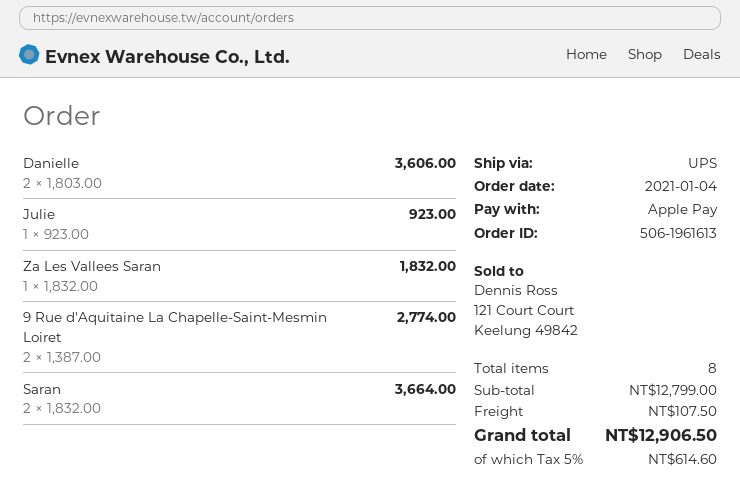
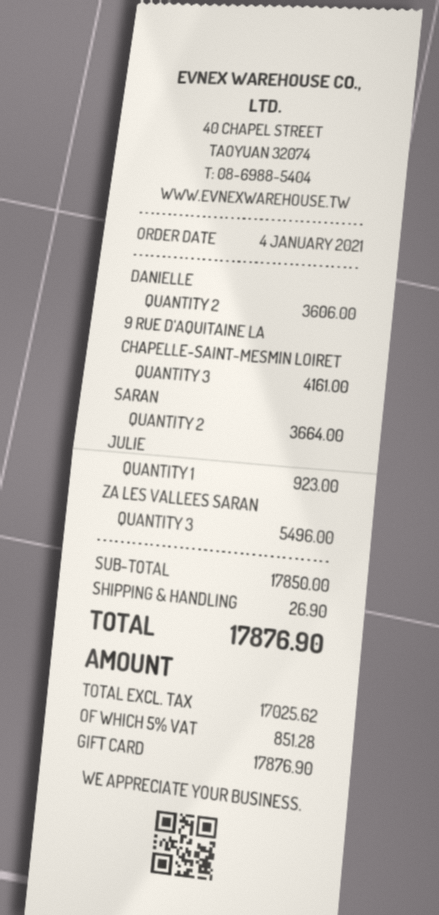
payment method: Apple Pay -> gift card
Za Les Vallees Saran: 1 for 1832.00 -> 3 for 5496.00
9 Rue d'Aquitaine La Chapelle-Saint-Mesmin Loiret: 2 for 2774.00 -> 3 for 4161.00
subtotal: 12799.00 -> 17850.00
shipping: 107.50 -> 26.90
tax: 5% = 614.60 -> 5% = 851.28
total: 12906.50 -> 17876.90

